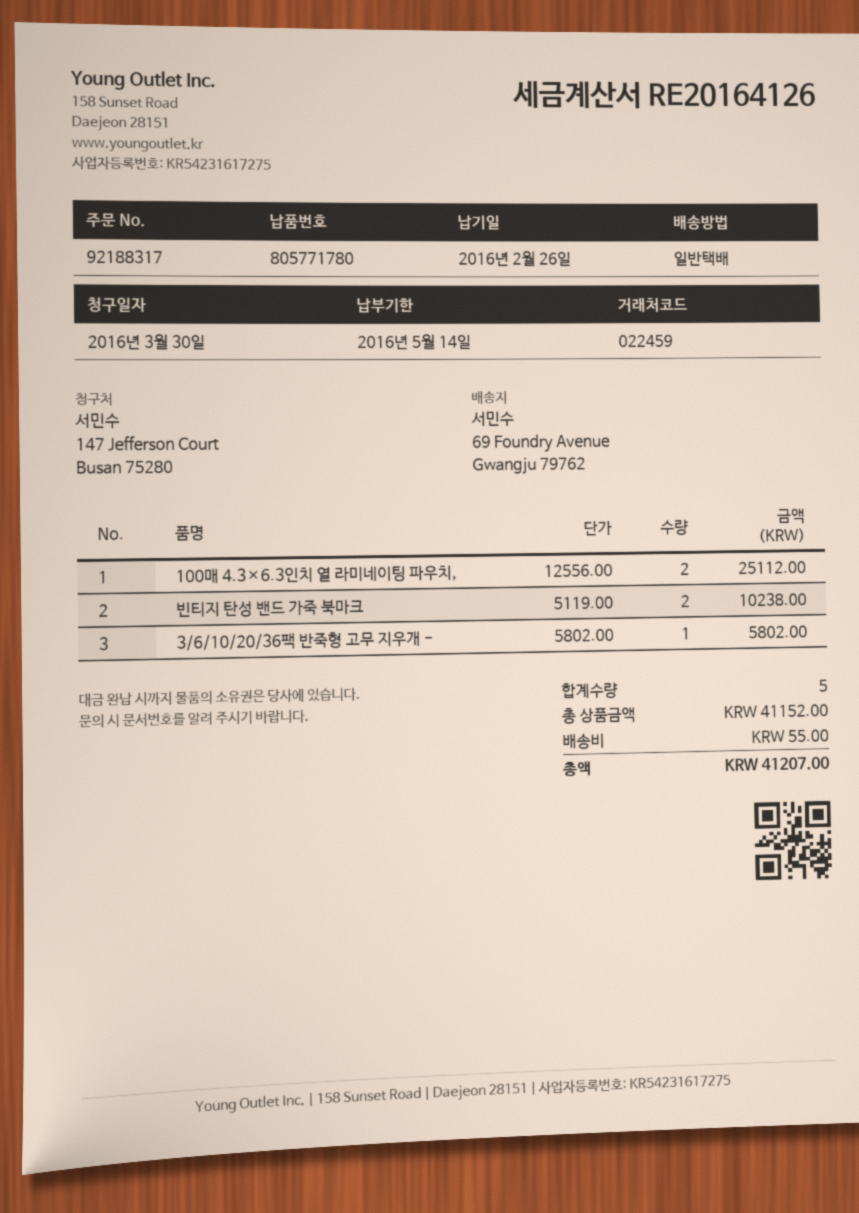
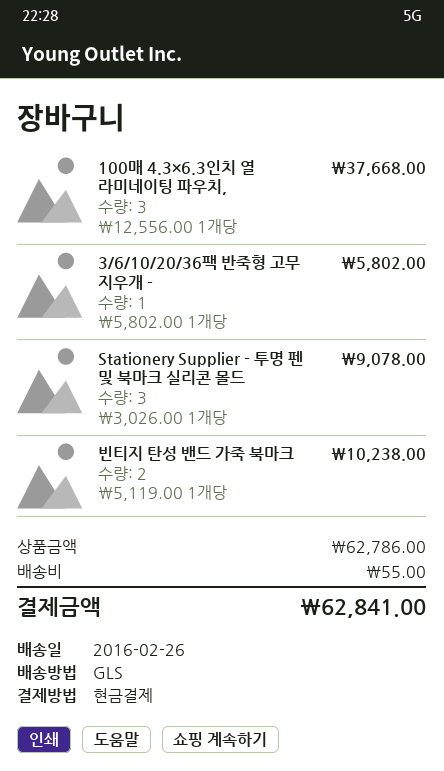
shipping method: standard -> GLS
100매 4.3×6.3인치 열 라미네이팅 파우치,: 2 x 12556.00 = 25112.00 -> 3 x 12556.00 = 37668.00
Stationery Supplier - 투명 펜 및 북마크 실리콘 몰드: none -> 3 x 3026.00 = 9078.00
subtotal: 41152.00 -> 62786.00
total: 41207.00 -> 62841.00

